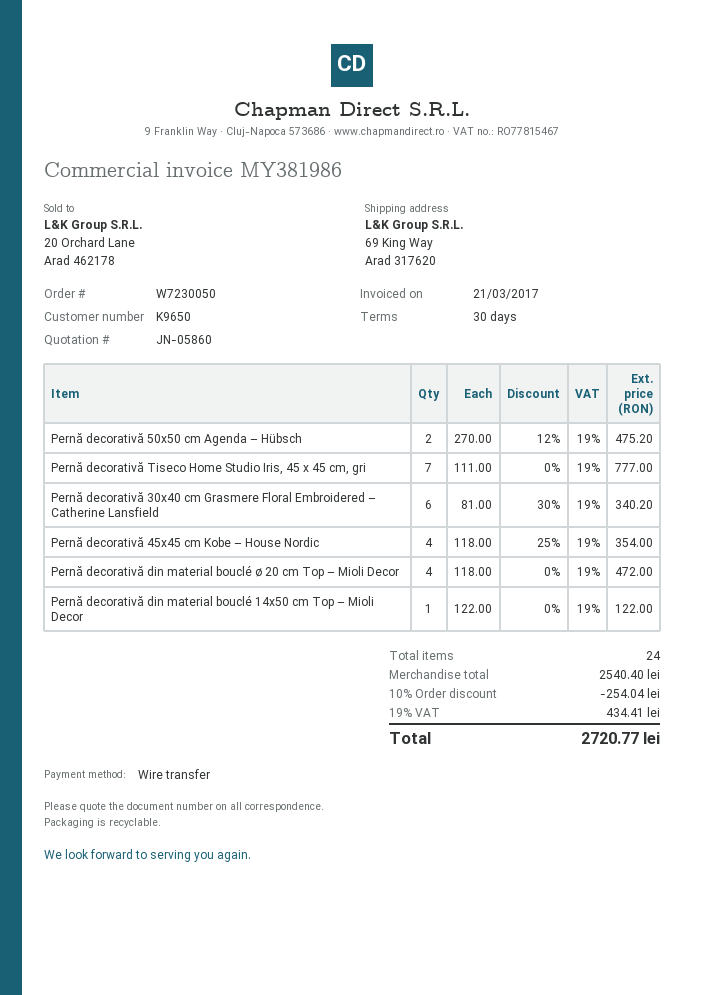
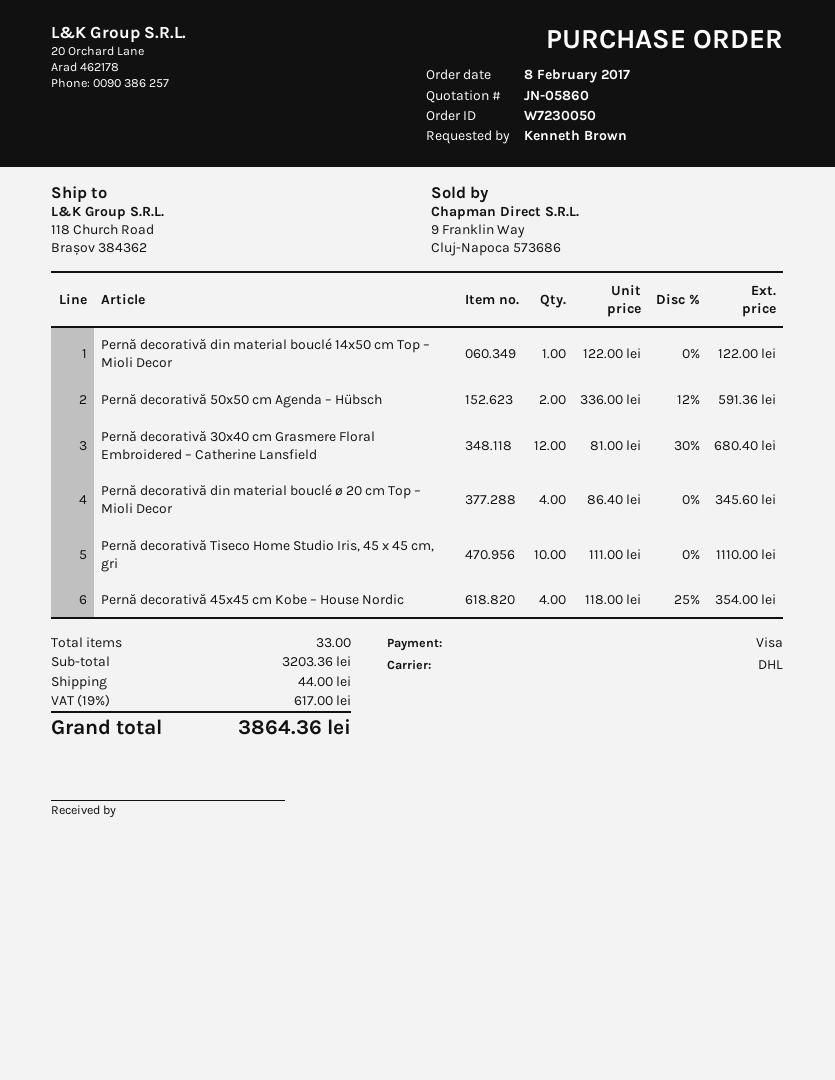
payment method: bank transfer -> Visa
ship to: 69 King Way, Arad 317620 -> 118 Church Road, Brașov 384362
Pernă decorativă 50x50 cm Agenda – Hübsch: 2 x 270.00 - 12% = 475.20 -> 2 x 336.00 - 12% = 591.36
Pernă decorativă Tiseco Home Studio Iris, 45 x 45 cm, gri: 7 x 111.00 = 777.00 -> 10 x 111.00 = 1110.00
Pernă decorativă 30x40 cm Grasmere Floral Embroidered – Catherine Lansfield: 6 x 81.00 - 30% = 340.20 -> 12 x 81.00 - 30% = 680.40
Pernă decorativă din material bouclé ø 20 cm Top – Mioli Decor: 4 x 118.00 = 472.00 -> 4 x 86.40 = 345.60
total quantity: 24 -> 33
subtotal: 2540.40 -> 3203.36
discount: 10% = 254.04 -> none
shipping: none -> 44.00
tax: 19% = 434.41 -> 19% = 617.00
total: 2720.77 -> 3864.36

